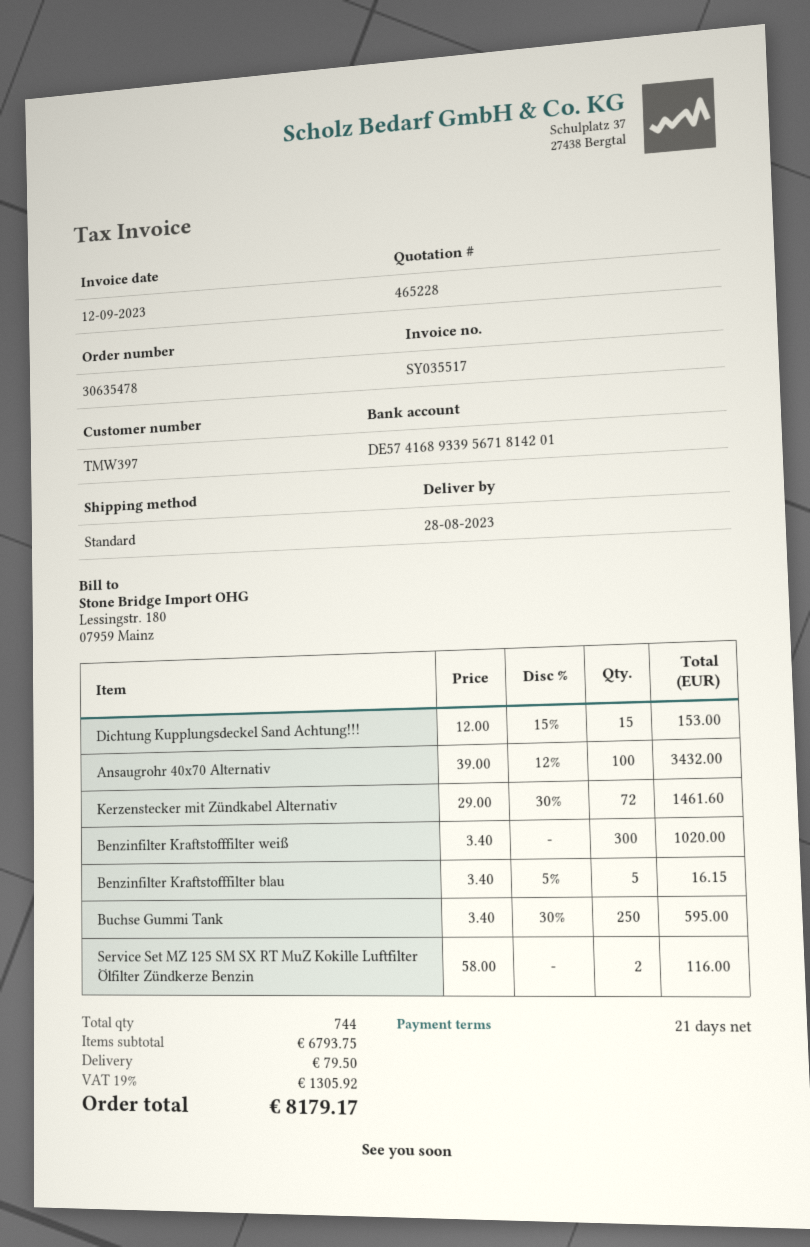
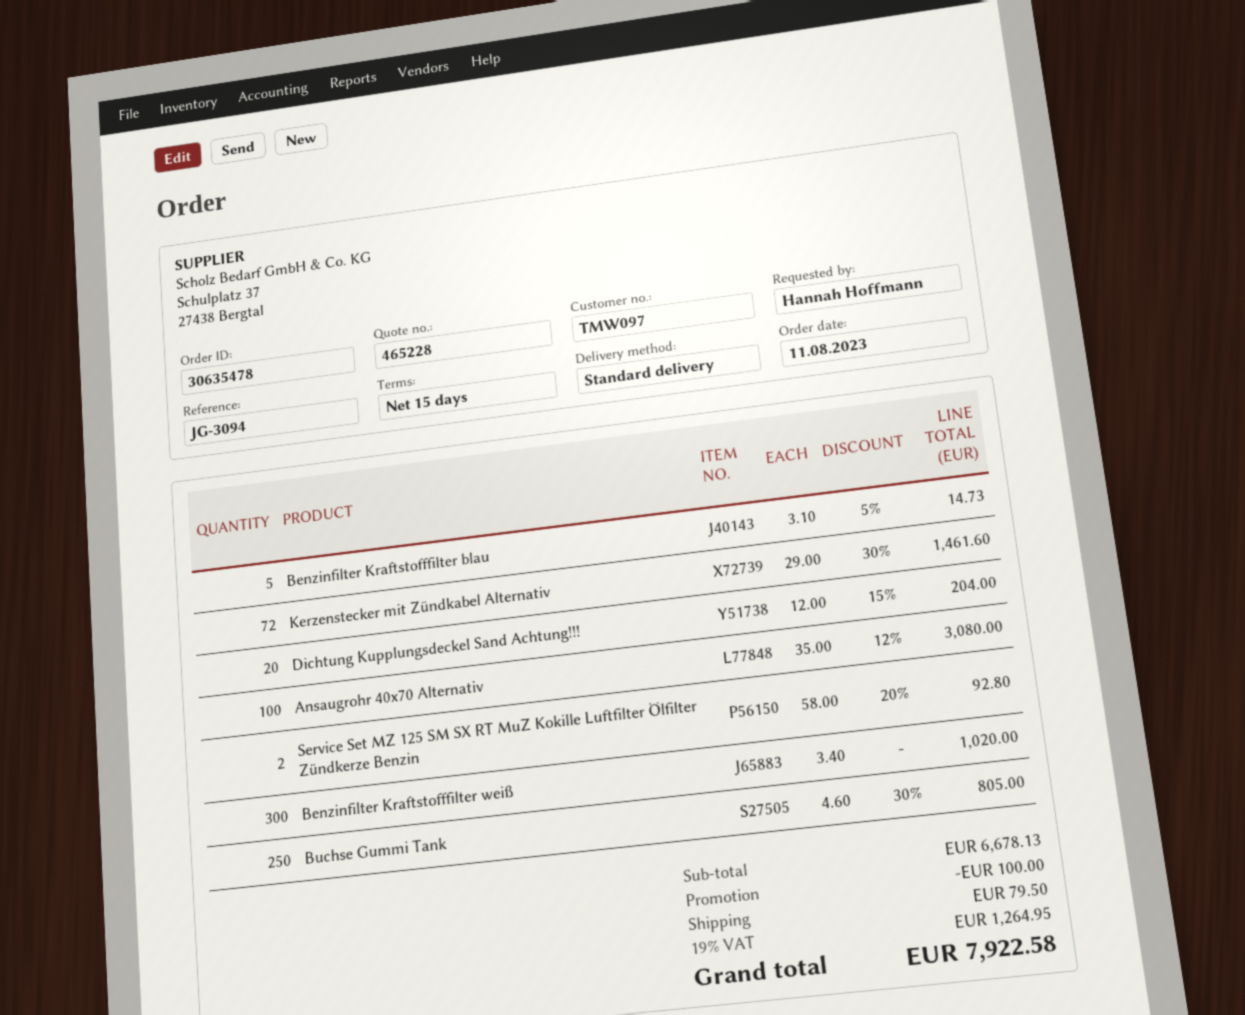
payment terms: 21 days -> 15 days
customer number: TMW397 -> TMW097
Dichtung Kupplungsdeckel Sand Achtung!!!: 15 x 12.00 - 15% = 153.00 -> 20 x 12.00 - 15% = 204.00
Ansaugrohr 40x70 Alternativ: 100 x 39.00 - 12% = 3432.00 -> 100 x 35.00 - 12% = 3080.00
Benzinfilter Kraftstofffilter blau: 5 x 3.40 - 5% = 16.15 -> 5 x 3.10 - 5% = 14.73
Buchse Gummi Tank: 250 x 3.40 - 30% = 595.00 -> 250 x 4.60 - 30% = 805.00
Service Set MZ 125 SM SX RT MuZ Kokille Luftfilter Ölfilter Zündkerze Benzin: 2 x 58.00 = 116.00 -> 2 x 58.00 - 20% = 92.80
subtotal: 6793.75 -> 6678.13
discount: none -> 100.00
tax: 19% = 1305.92 -> 19% = 1264.95
total: 8179.17 -> 7922.58

